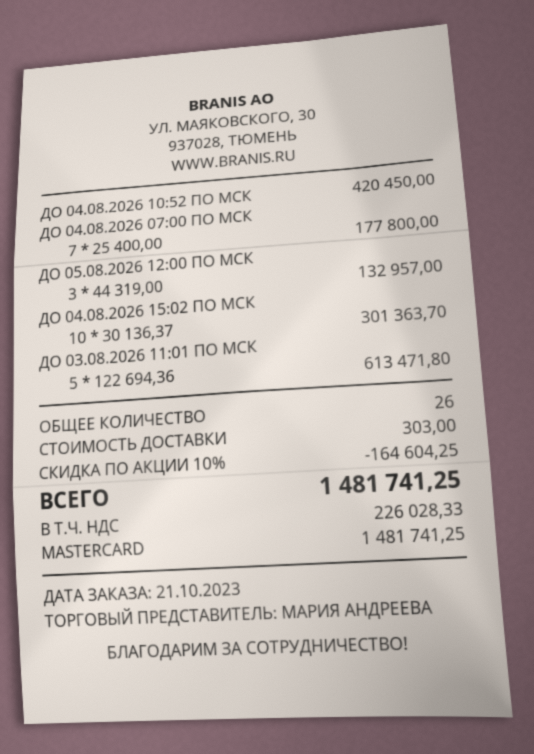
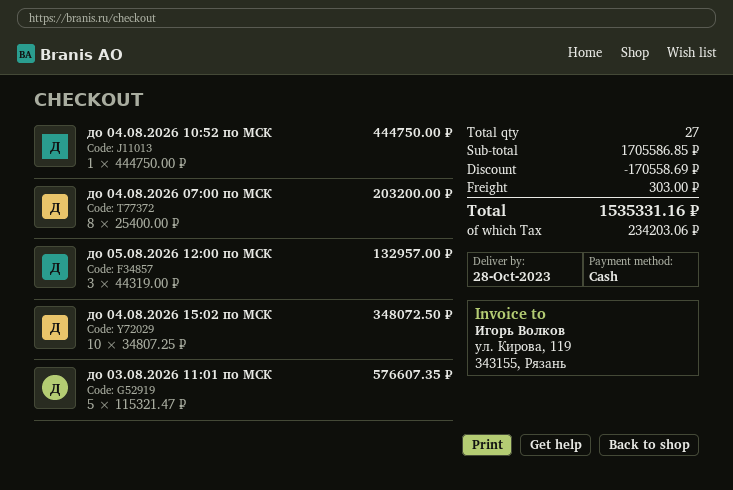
payment method: Mastercard -> cash
ДО 04.08.2026 10:52 ПО МСК: 1 x 420450.00 = 420450.00 -> 1 x 444750.00 = 444750.00
ДО 04.08.2026 07:00 ПО МСК: 7 x 25400.00 = 177800.00 -> 8 x 25400.00 = 203200.00
ДО 04.08.2026 15:02 ПО МСК: 10 x 30136.37 = 301363.70 -> 10 x 34807.25 = 348072.50
ДО 03.08.2026 11:01 ПО МСК: 5 x 122694.36 = 613471.80 -> 5 x 115321.47 = 576607.35
total quantity: 26 -> 27
discount: 164604.25 -> 170558.69
tax: 226028.33 -> 234203.06
total: 1481741.25 -> 1535331.16

